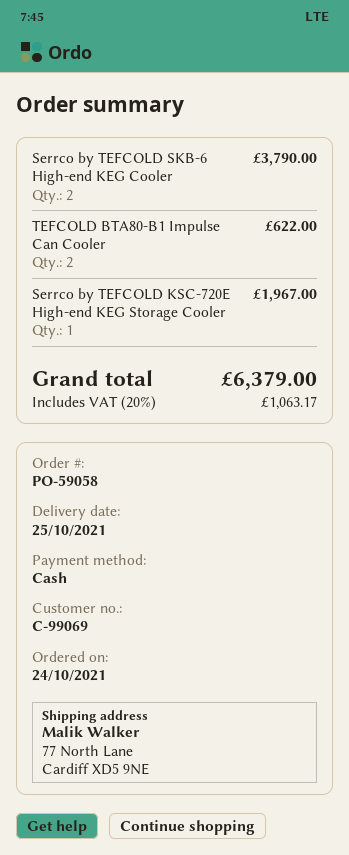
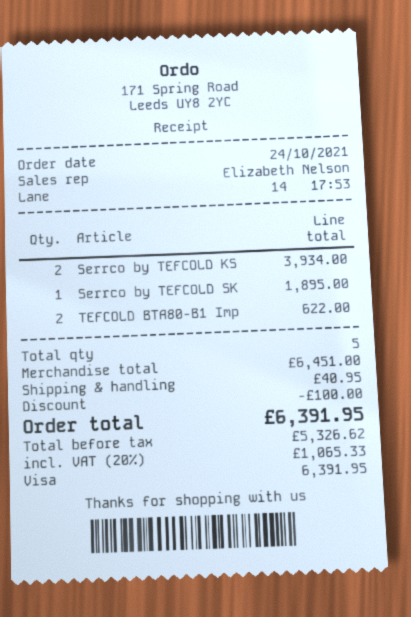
payment method: cash -> Visa
Serrco by TEFCOLD SKB-6 High-end KEG Cooler: 2 for 3790.00 -> 1 for 1895.00
Serrco by TEFCOLD KSC-720E High-end KEG Storage Cooler: 1 for 1967.00 -> 2 for 3934.00
discount: none -> 100.00
shipping: none -> 40.95
tax: 20% = 1063.17 -> 20% = 1065.33
total: 6379.00 -> 6391.95

